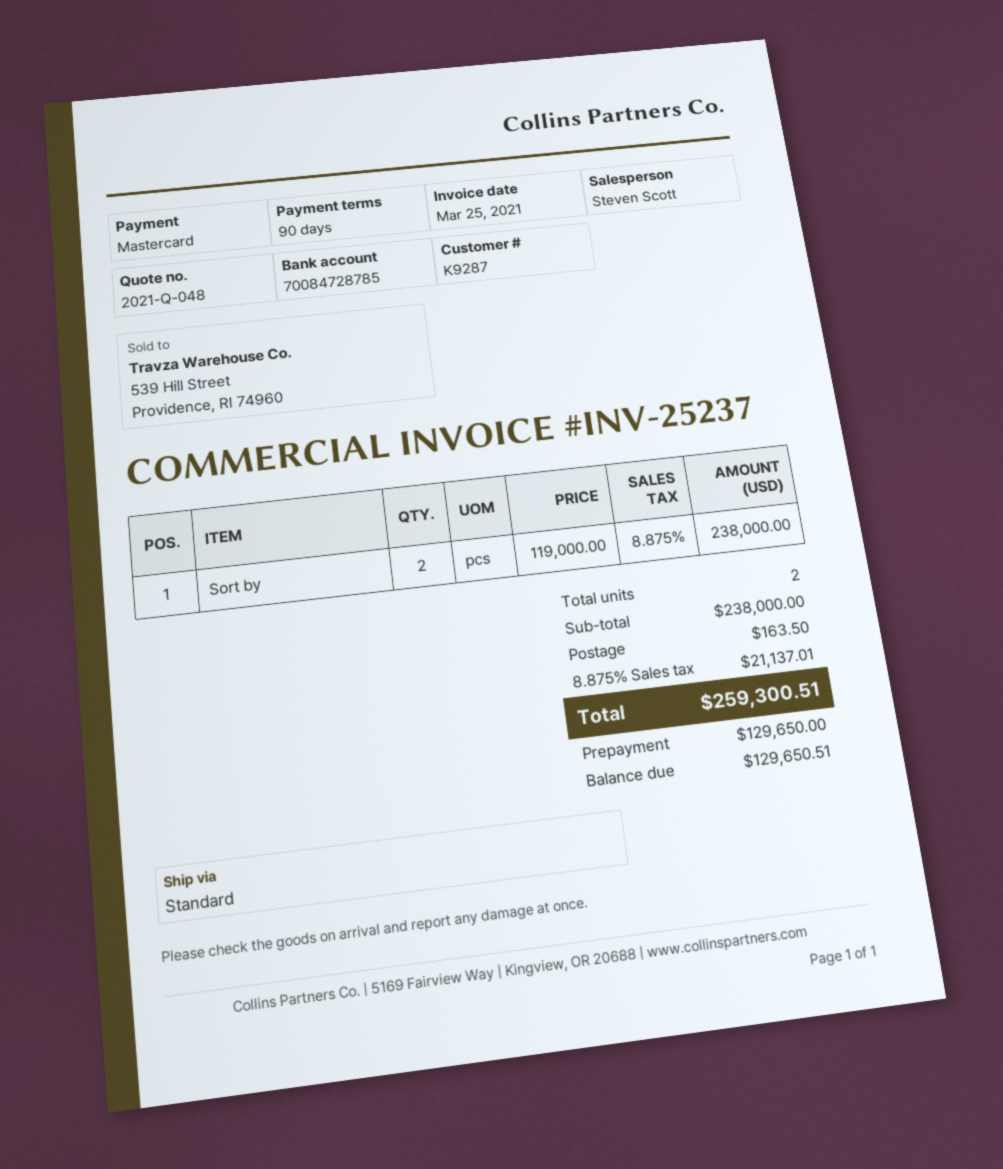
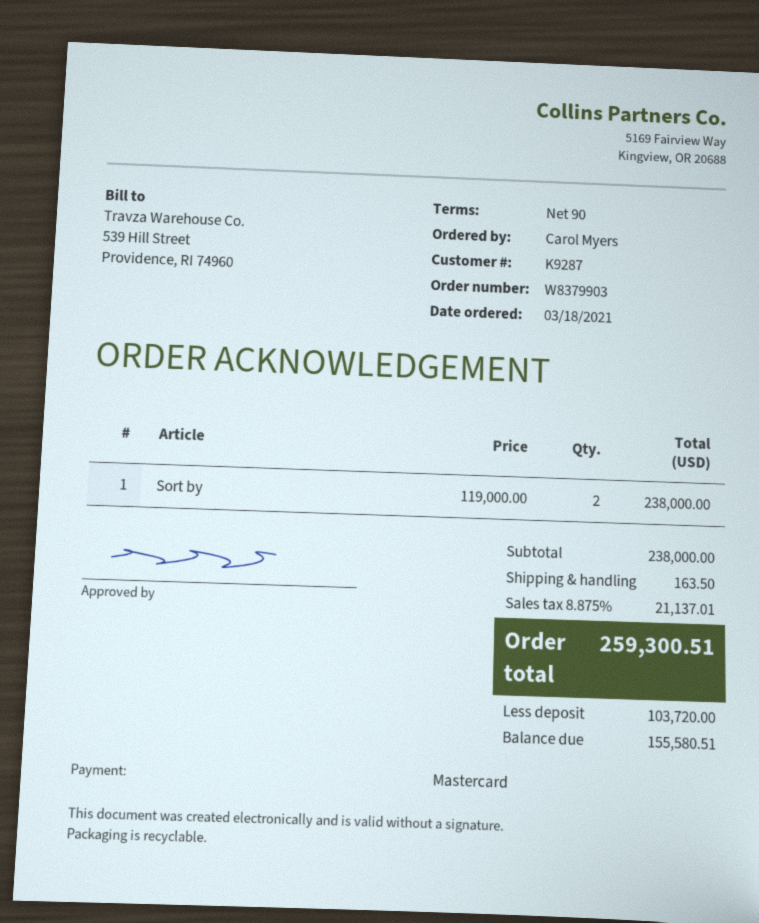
deposit: 129650.00 -> 103720.00
balance: 129650.51 -> 155580.51

